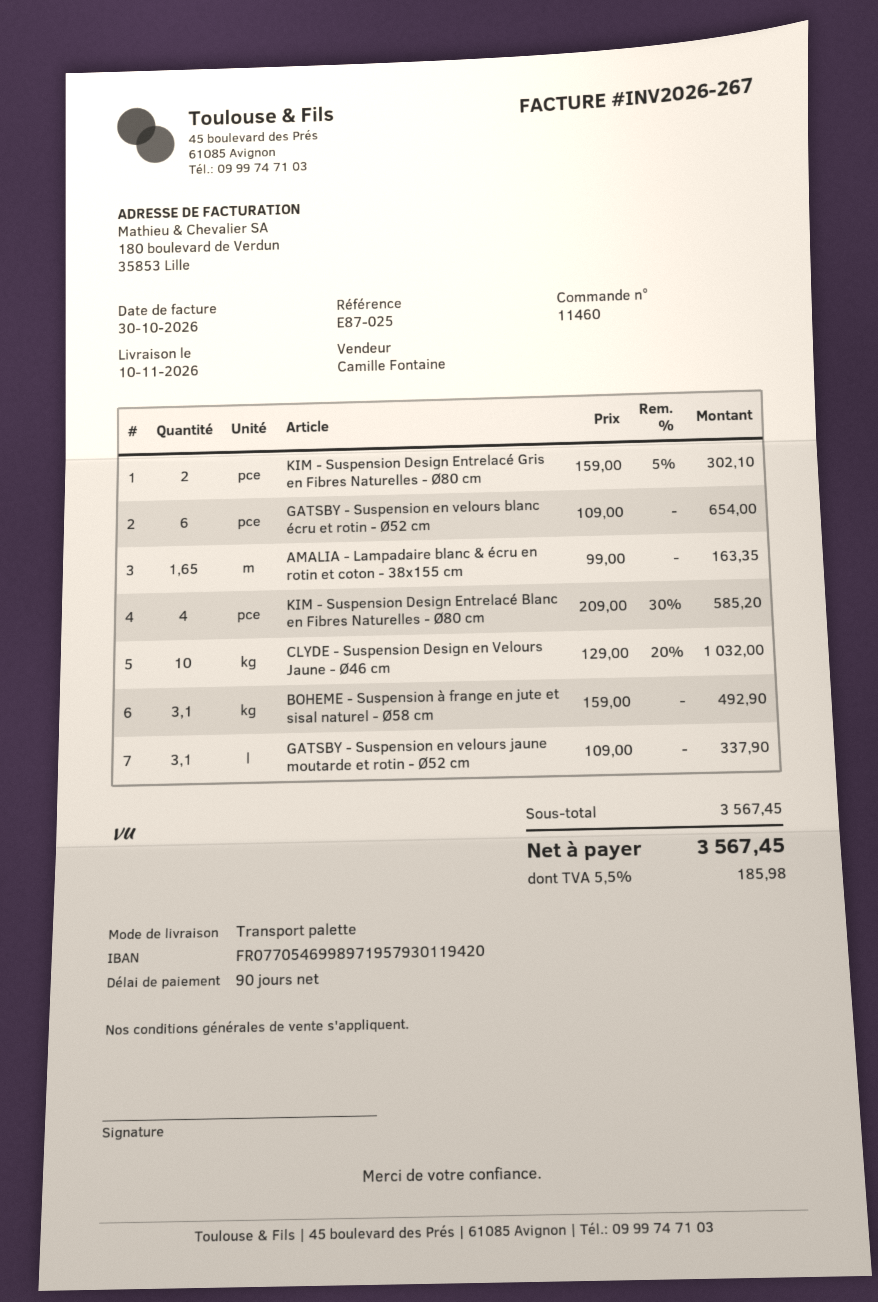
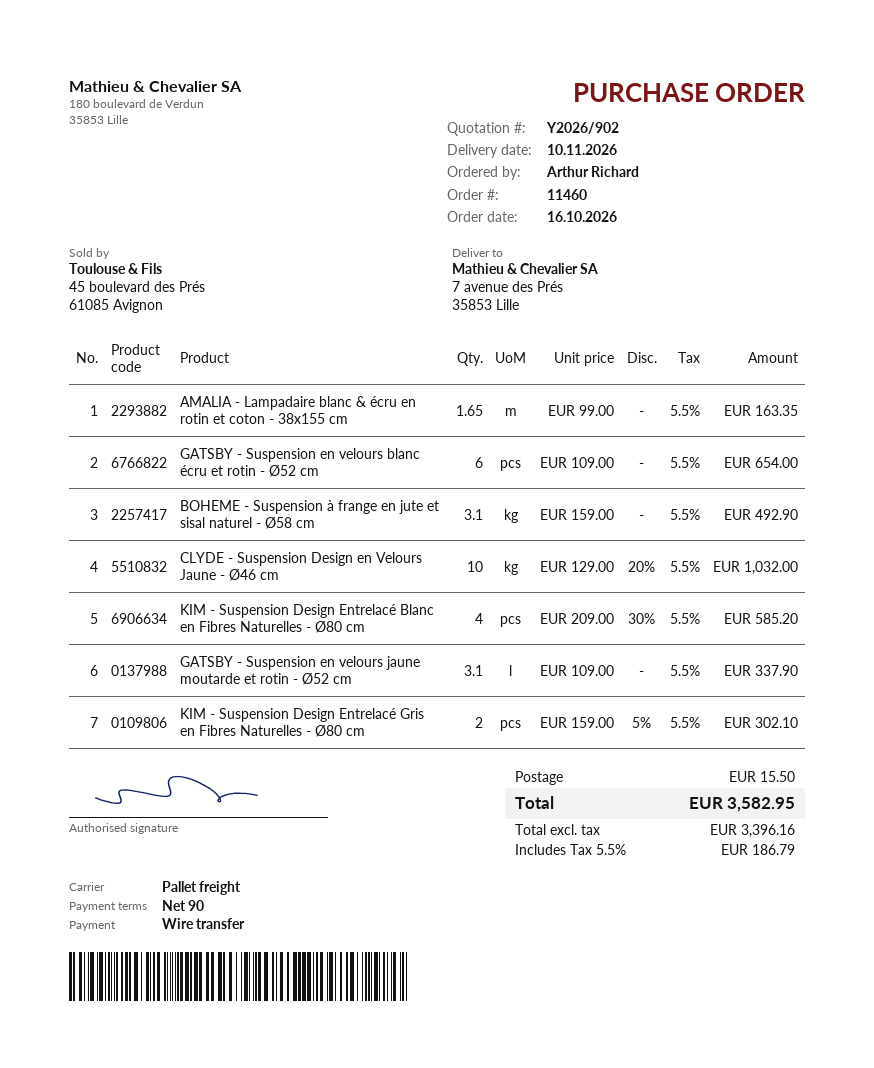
shipping: none -> 15.50
tax: 5.5% = 185.98 -> 5.5% = 186.79
total: 3567.45 -> 3582.95

